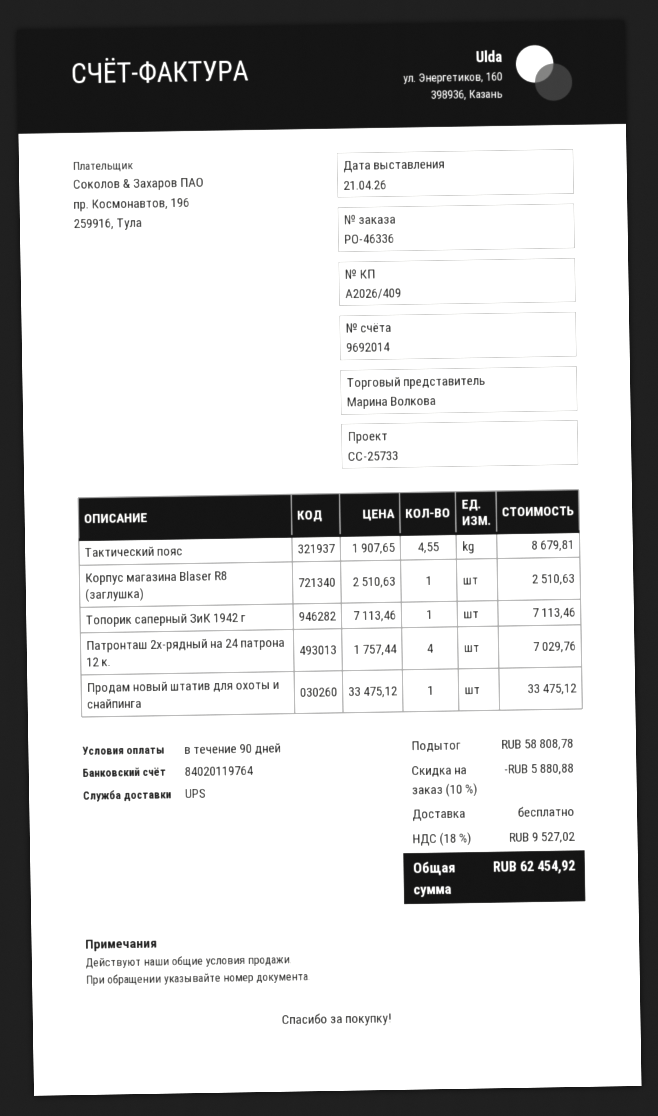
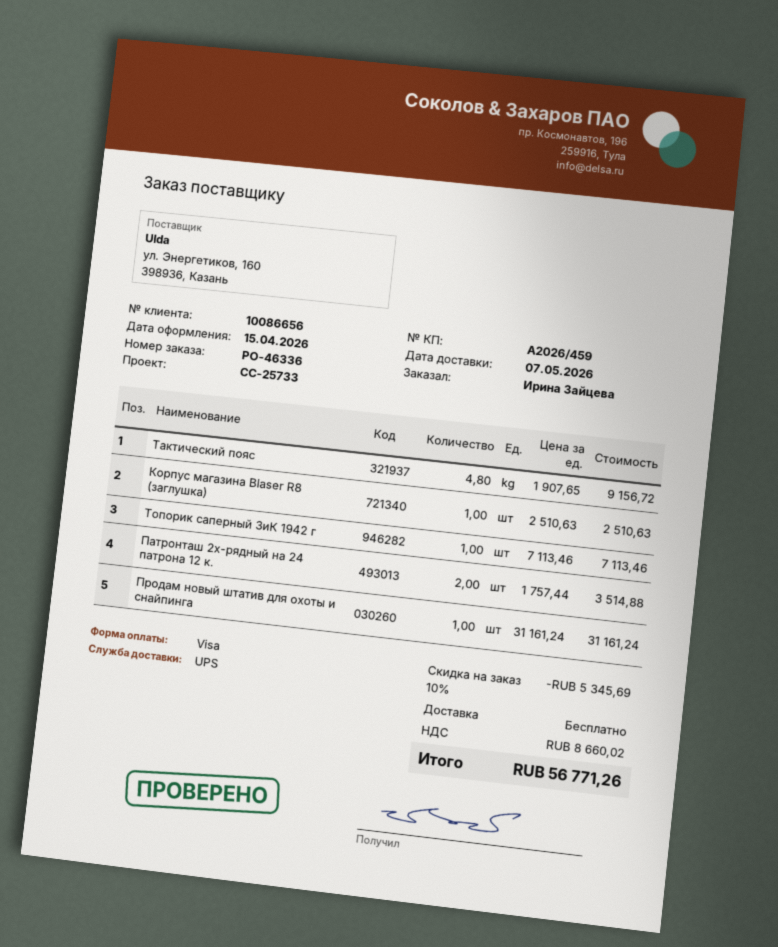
quote number: A2026/409 -> A2026/459
Тактический пояс: 4.55 x 1907.65 = 8679.81 -> 4.8 x 1907.65 = 9156.72
Патронташ 2х-рядный на 24 патрона 12 к.: 4 x 1757.44 = 7029.76 -> 2 x 1757.44 = 3514.88
Продам новый штатив для охоты и снайпинга: 1 x 33475.12 = 33475.12 -> 1 x 31161.24 = 31161.24
discount: 10% = 5880.88 -> 10% = 5345.69
tax: 9527.02 -> 8660.02
total: 62454.92 -> 56771.26

